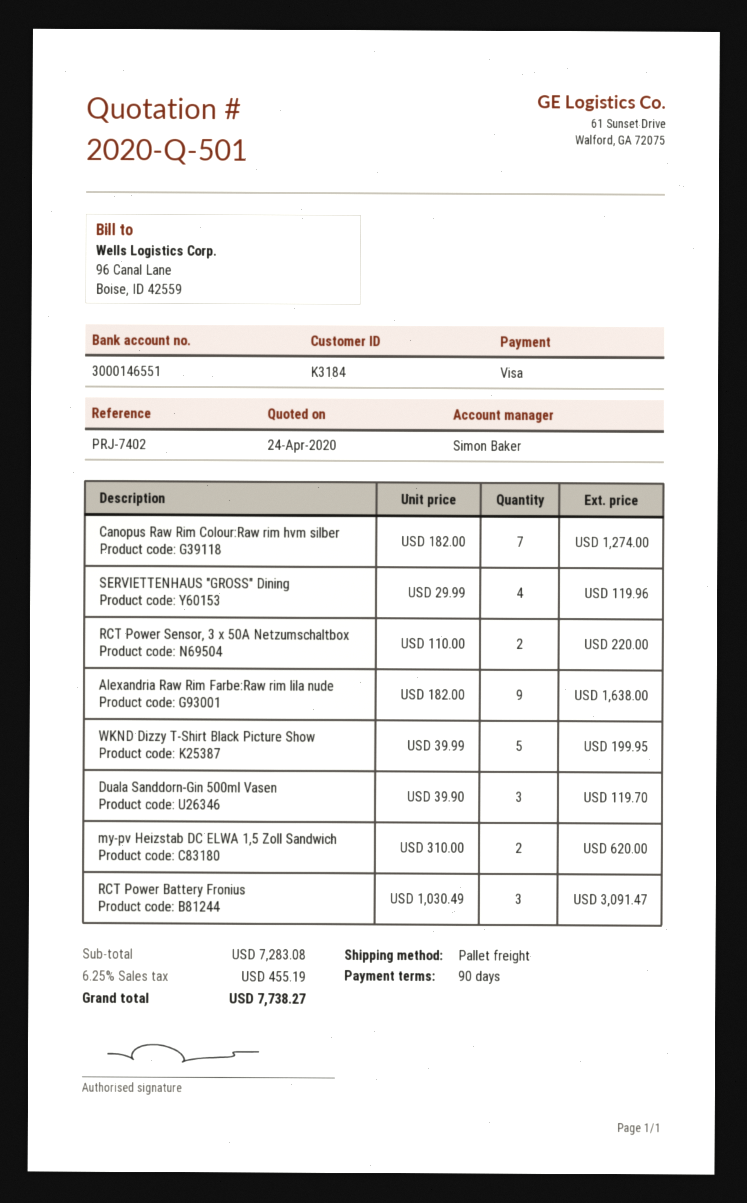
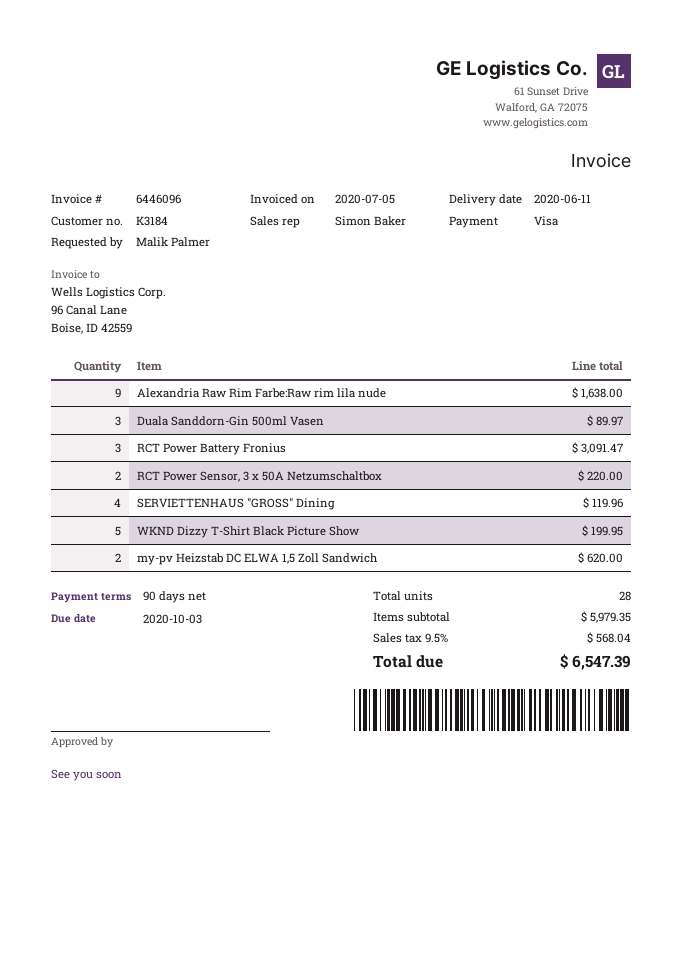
Canopus Raw Rim Colour:Raw rim hvm silber: 7 for 1274.00 -> none
Duala Sanddorn-Gin 500ml Vasen: 3 for 119.70 -> 3 for 89.97
subtotal: 7283.08 -> 5979.35
tax: 6.25% = 455.19 -> 9.5% = 568.04
total: 7738.27 -> 6547.39

